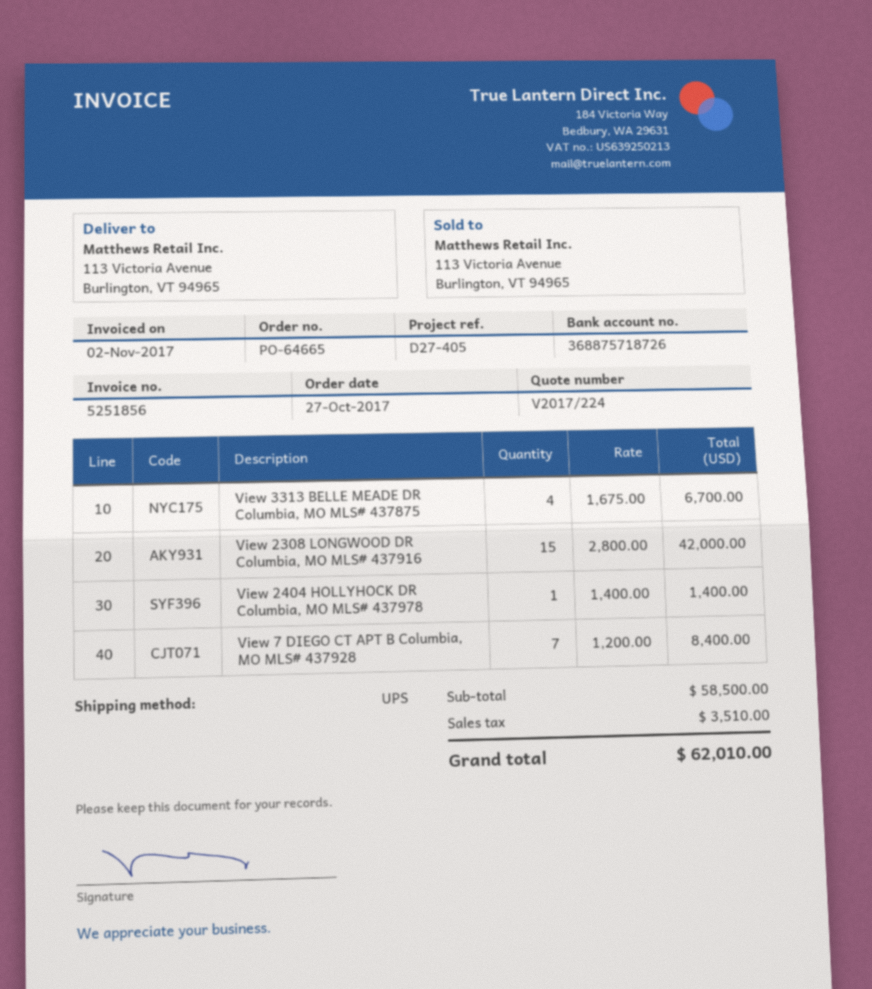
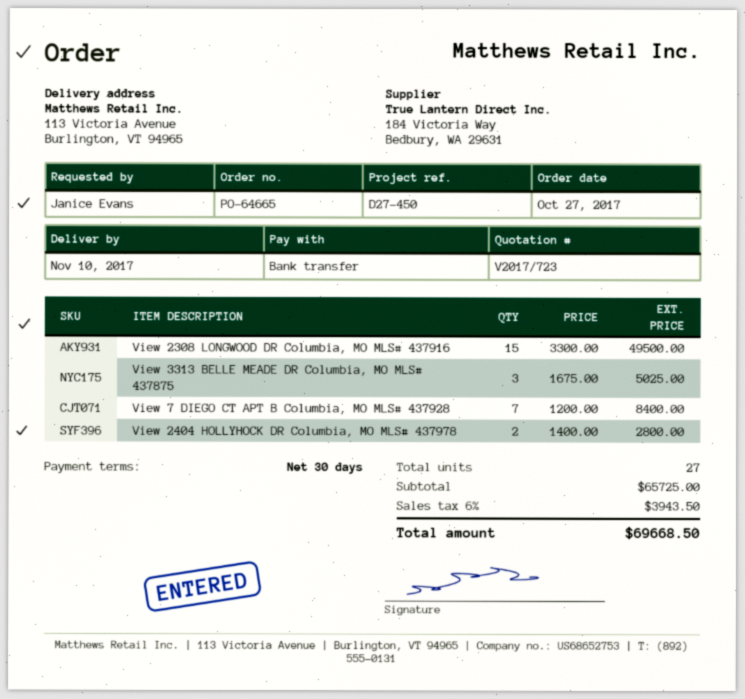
quote number: V2017/224 -> V2017/723
reference: D27-405 -> D27-450
View 3313 BELLE MEADE DR Columbia, MO MLS# 437875: 4 x 1675.00 = 6700.00 -> 3 x 1675.00 = 5025.00
View 2308 LONGWOOD DR Columbia, MO MLS# 437916: 15 x 2800.00 = 42000.00 -> 15 x 3300.00 = 49500.00
View 2404 HOLLYHOCK DR Columbia, MO MLS# 437978: 1 x 1400.00 = 1400.00 -> 2 x 1400.00 = 2800.00
subtotal: 58500.00 -> 65725.00
tax: 3510.00 -> 3943.50
total: 62010.00 -> 69668.50

